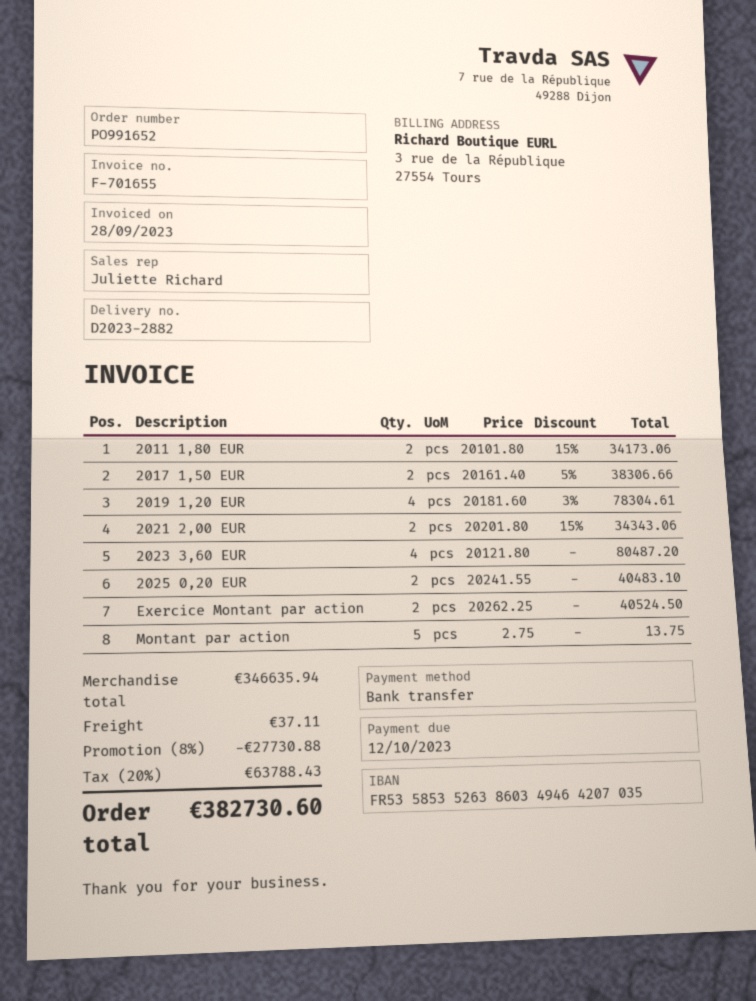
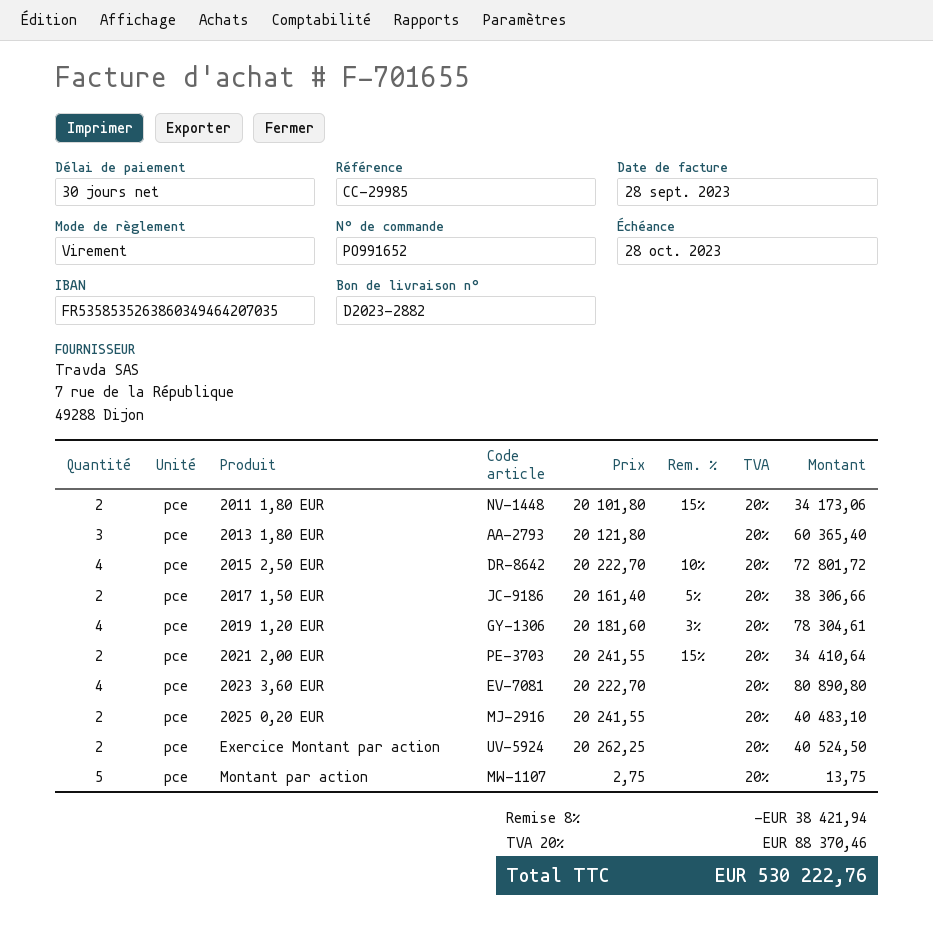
due date: 2023-10-12 -> 2023-10-28
2021 2,00 EUR: 2 x 20201.80 - 15% = 34343.06 -> 2 x 20241.55 - 15% = 34410.64
2023 3,60 EUR: 4 x 20121.80 = 80487.20 -> 4 x 20222.70 = 80890.80
2013 1,80 EUR: none -> 3 x 20121.80 = 60365.40
2015 2,50 EUR: none -> 4 x 20222.70 - 10% = 72801.72
discount: 8% = 27730.88 -> 8% = 38421.94
shipping: 37.11 -> none
tax: 20% = 63788.43 -> 20% = 88370.46
total: 382730.60 -> 530222.76

